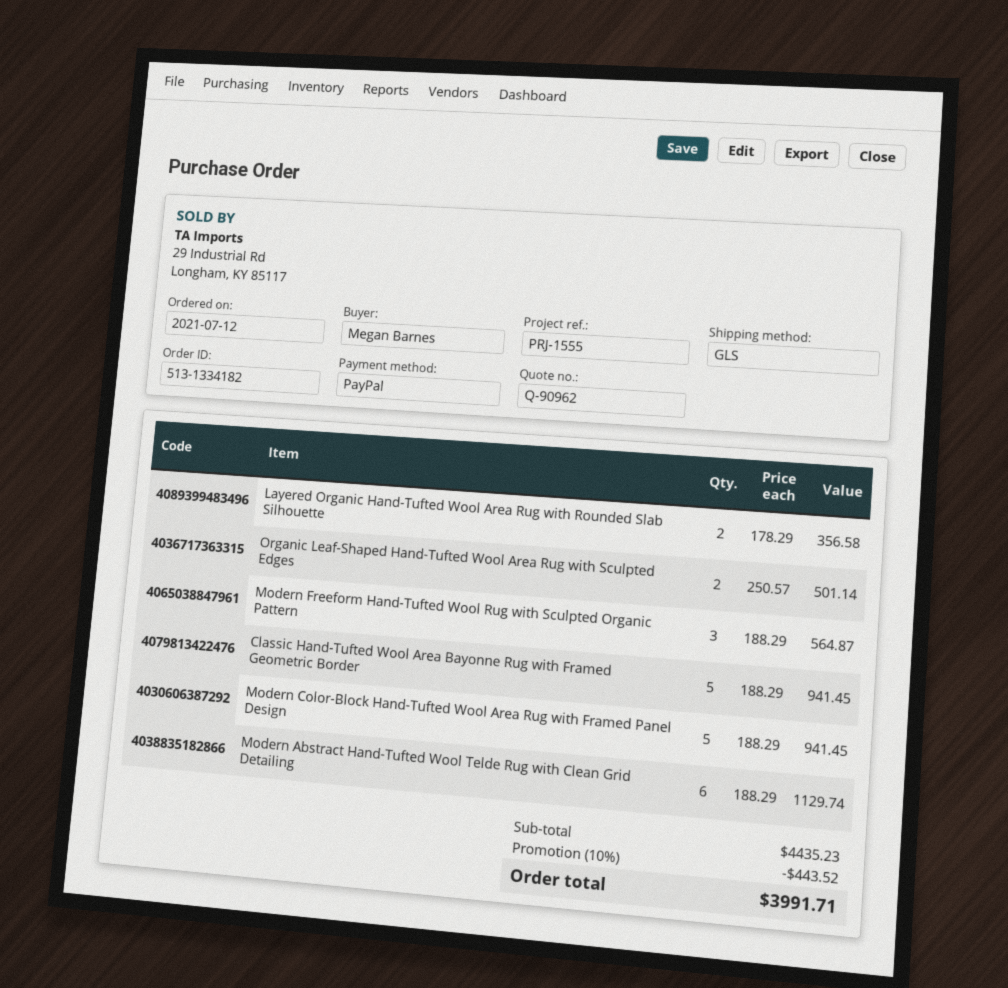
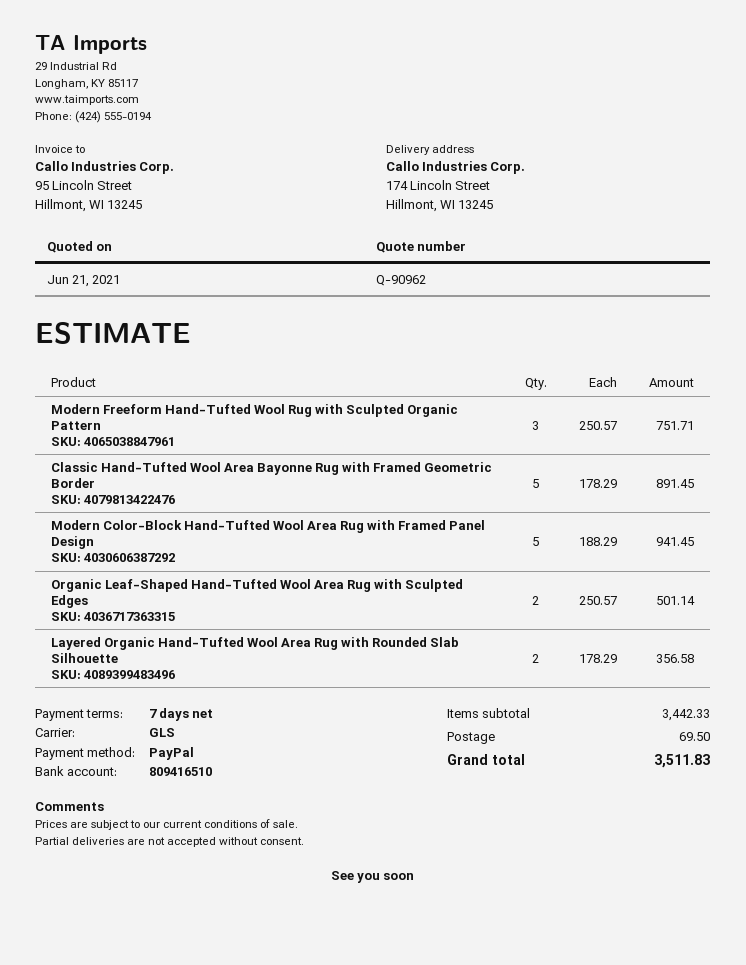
Modern Freeform Hand-Tufted Wool Rug with Sculpted Organic Pattern: 3 x 188.29 = 564.87 -> 3 x 250.57 = 751.71
Classic Hand-Tufted Wool Area Bayonne Rug with Framed Geometric Border: 5 x 188.29 = 941.45 -> 5 x 178.29 = 891.45
Modern Abstract Hand-Tufted Wool Telde Rug with Clean Grid Detailing: 6 x 188.29 = 1129.74 -> none
subtotal: 4435.23 -> 3442.33
discount: 10% = 443.52 -> none
shipping: none -> 69.50
total: 3991.71 -> 3511.83

